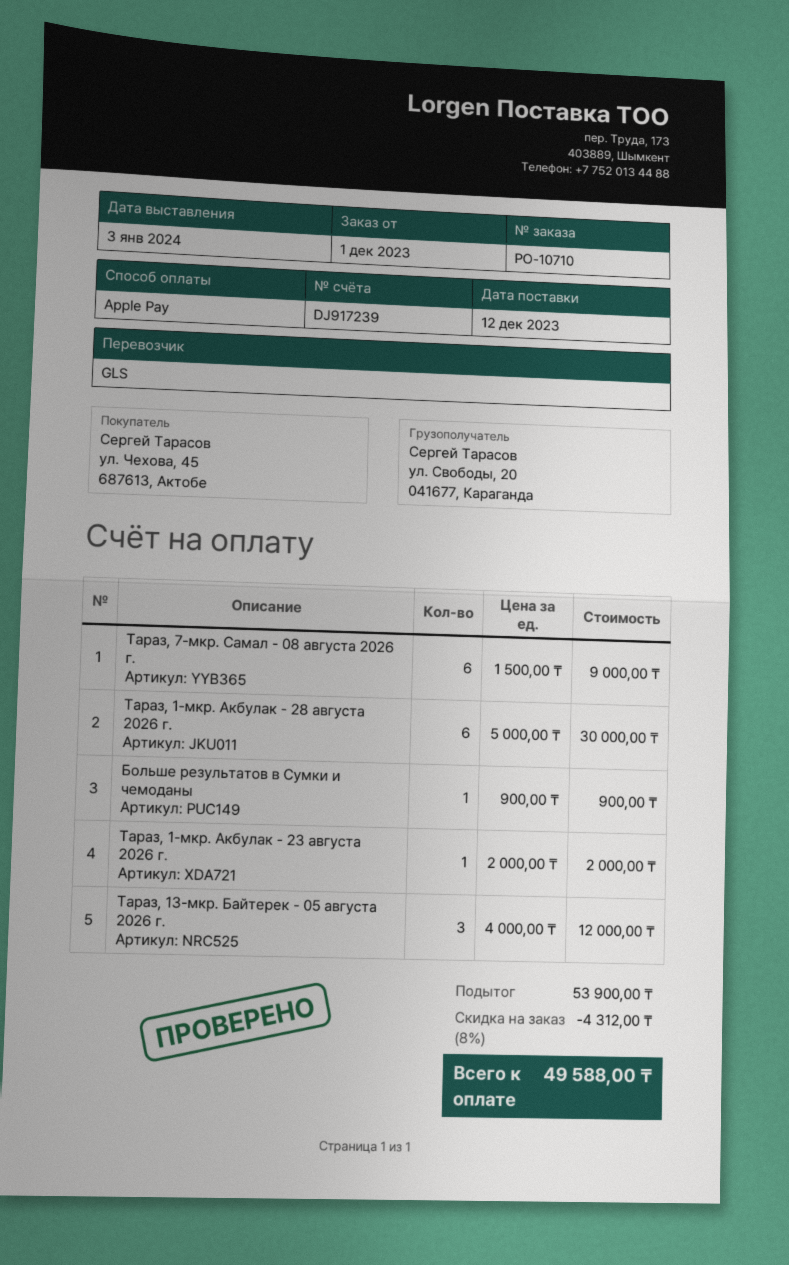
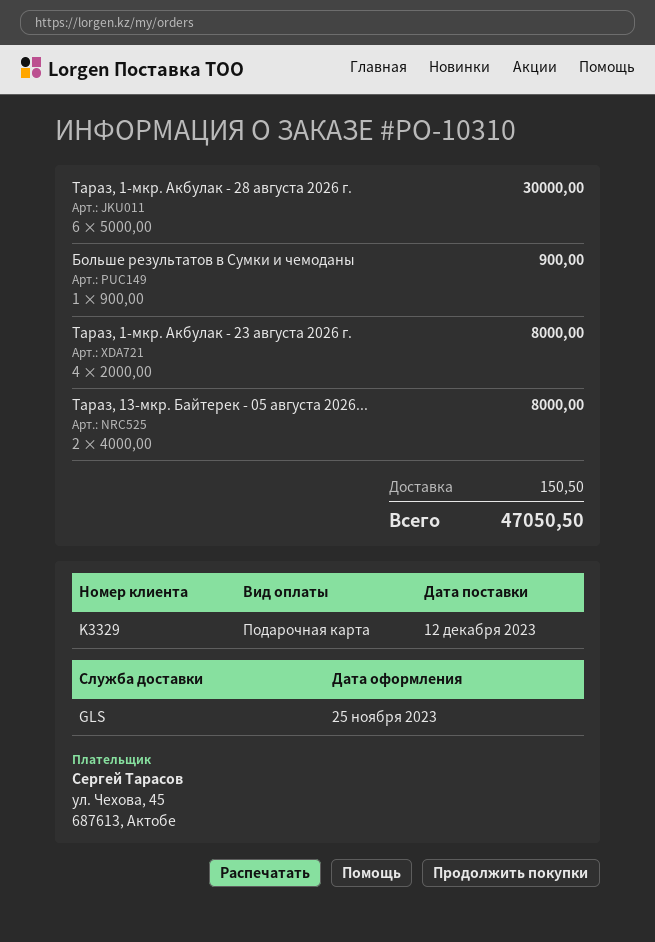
order number: PO-10710 -> PO-10310
order date: 2023-12-01 -> 2023-11-25
payment method: Apple Pay -> gift card
Тараз, 7-мкр. Самал - 08 августа 2026 г.: 6 x 1500.00 = 9000.00 -> none
Тараз, 1-мкр. Акбулак - 23 августа 2026 г.: 1 x 2000.00 = 2000.00 -> 4 x 2000.00 = 8000.00
Тараз, 13-мкр. Байтерек - 05 августа 2026 г.: 3 x 4000.00 = 12000.00 -> 2 x 4000.00 = 8000.00
discount: 8% = 4312.00 -> none
shipping: none -> 150.50
total: 49588.00 -> 47050.50

